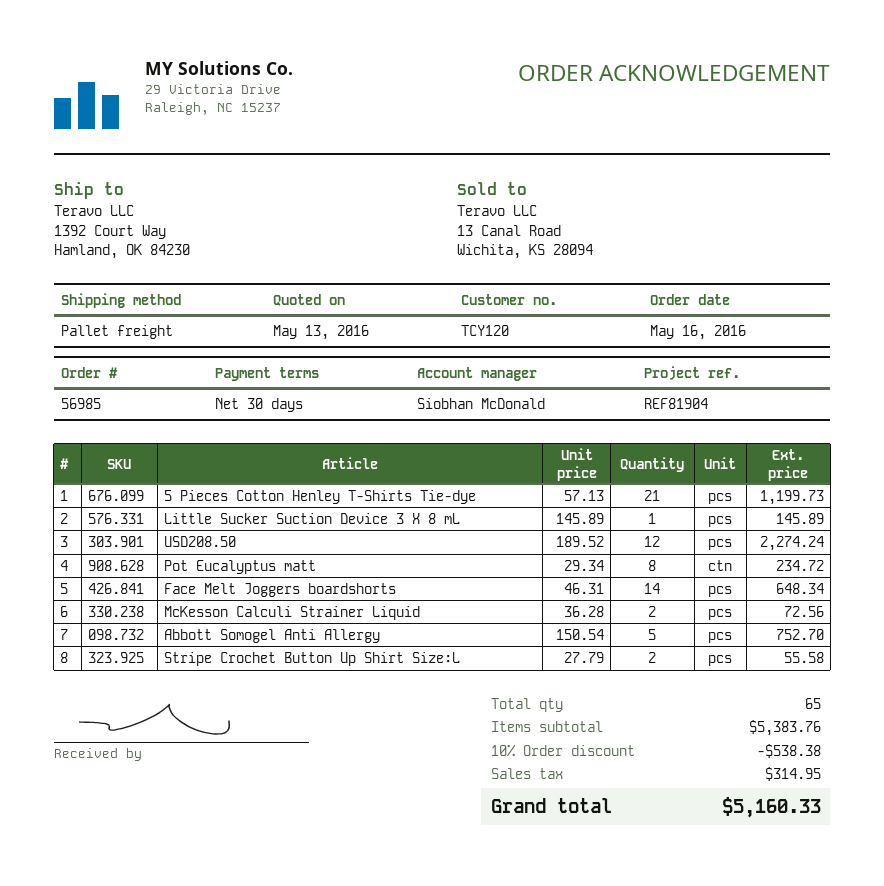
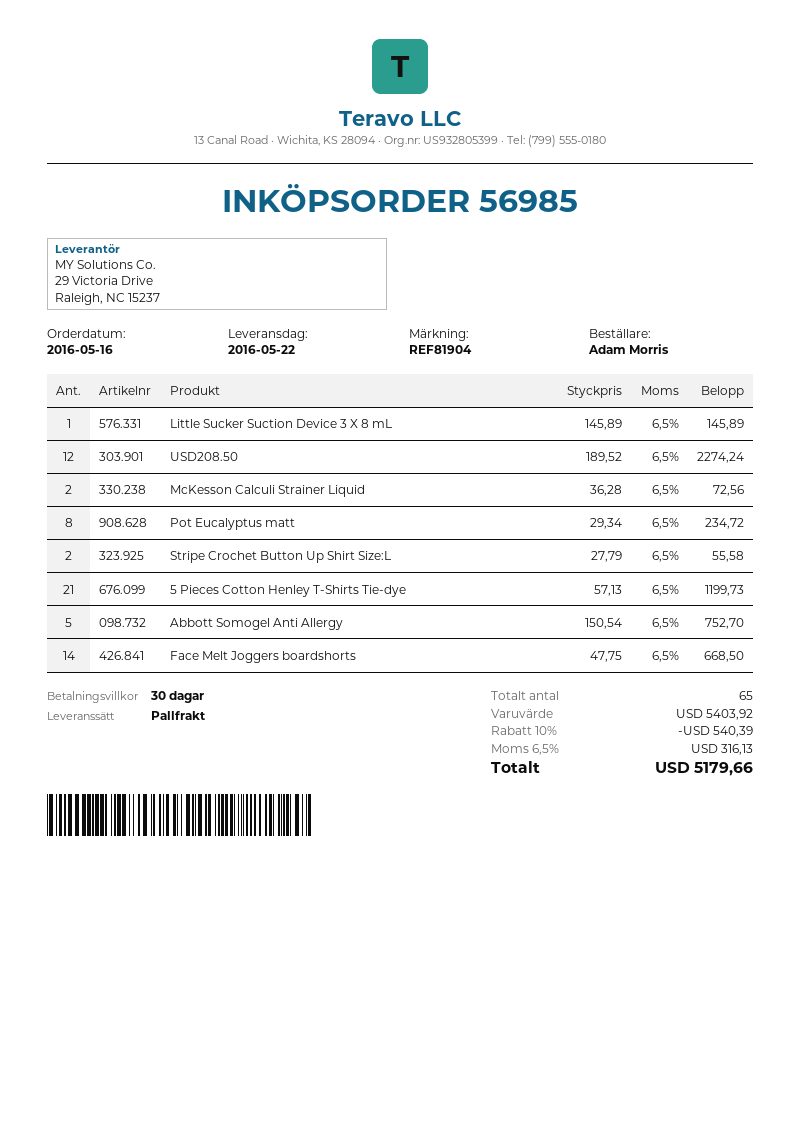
Face Melt Joggers boardshorts: 14 x 46.31 = 648.34 -> 14 x 47.75 = 668.50
subtotal: 5383.76 -> 5403.92
discount: 10% = 538.38 -> 10% = 540.39
tax: 314.95 -> 316.13
total: 5160.33 -> 5179.66

